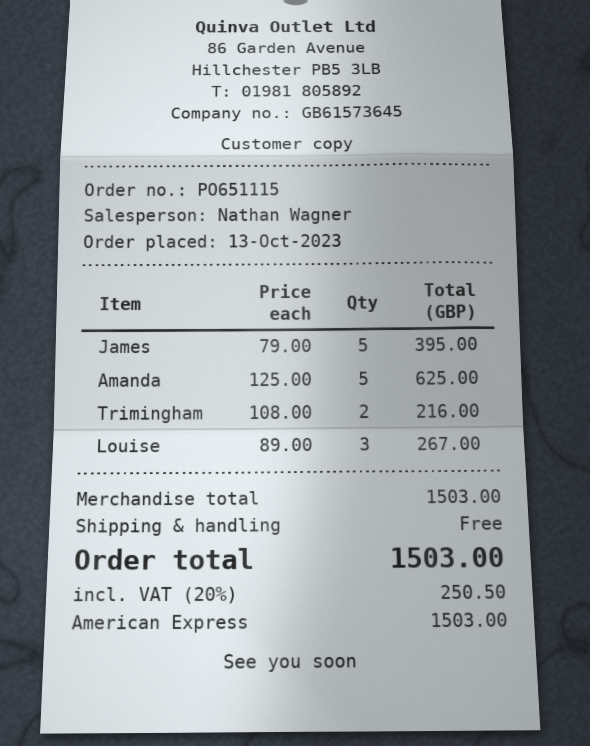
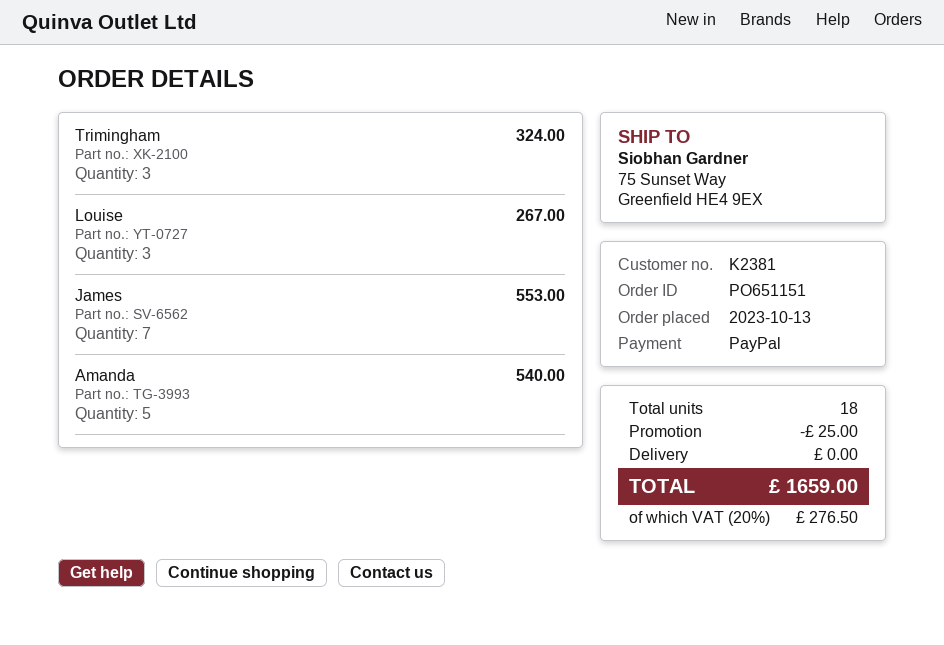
order number: PO651115 -> PO651151
payment method: American Express -> PayPal
James: 5 for 395.00 -> 7 for 553.00
Amanda: 5 for 625.00 -> 5 for 540.00
Trimingham: 2 for 216.00 -> 3 for 324.00
discount: none -> 25.00
tax: 20% = 250.50 -> 20% = 276.50
total: 1503.00 -> 1659.00

